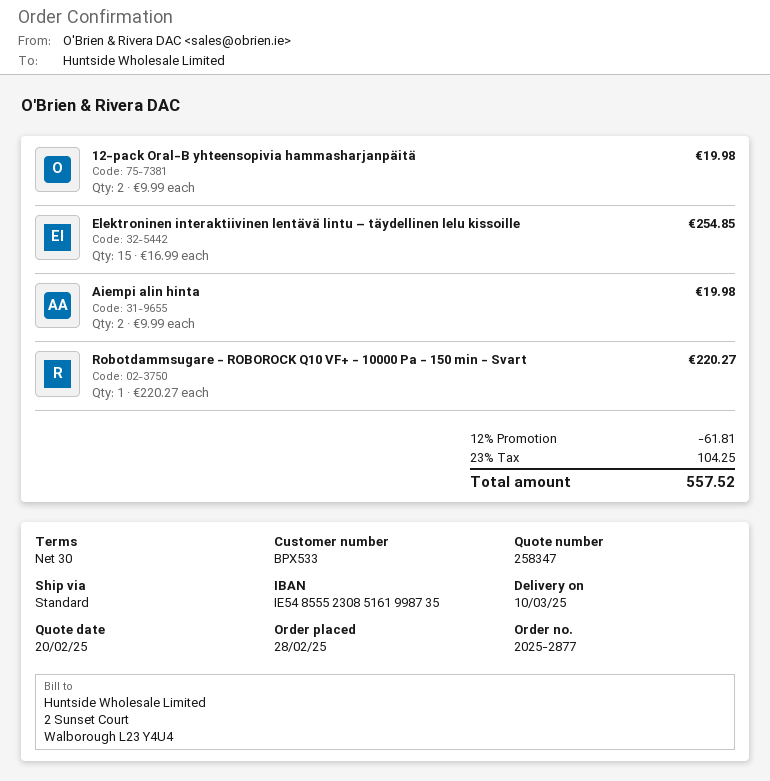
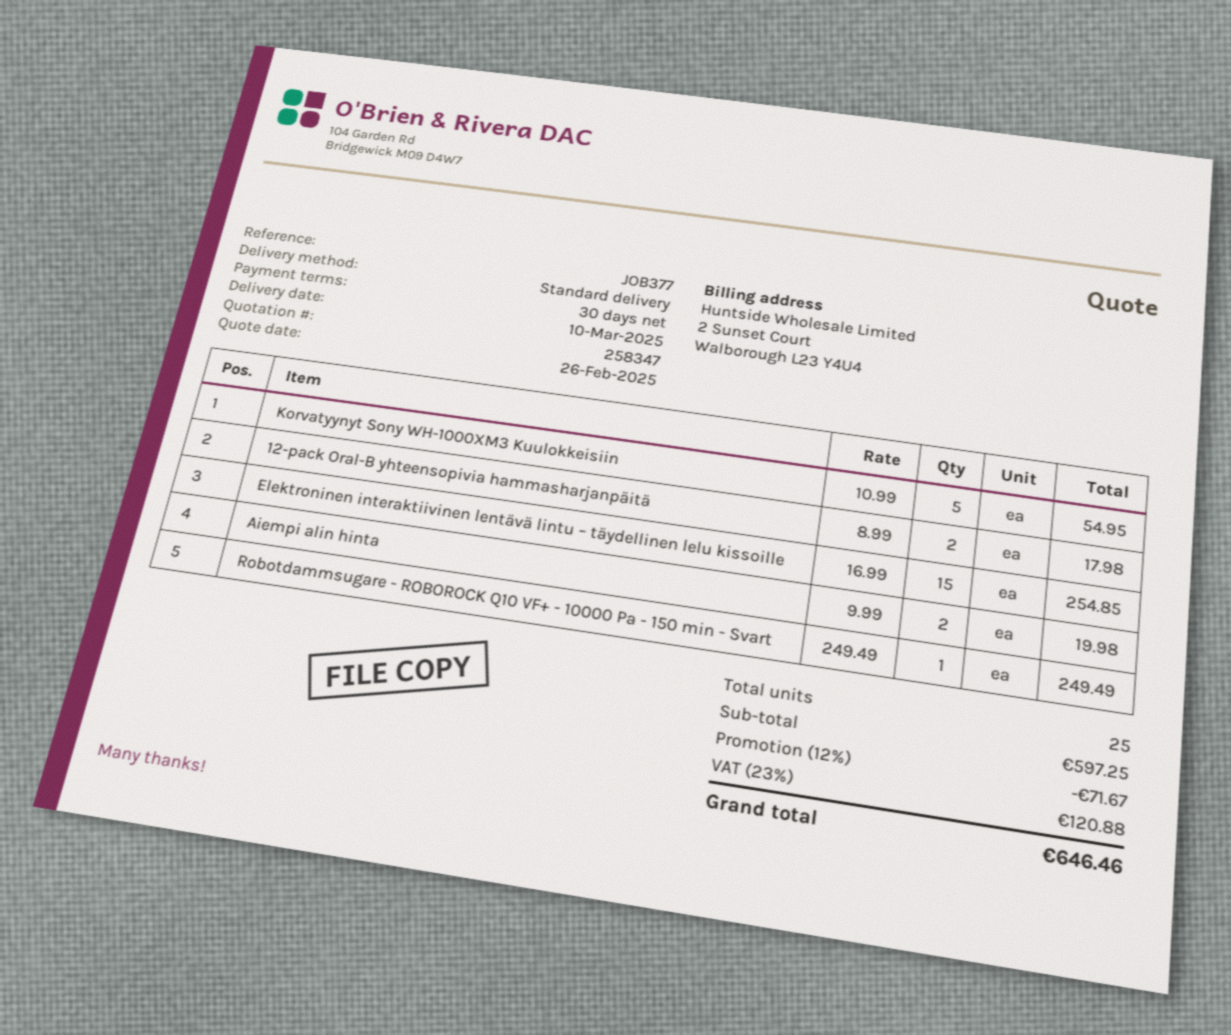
quote date: 2025-02-20 -> 2025-02-26
12-pack Oral-B yhteensopivia hammasharjanpäitä: 2 x 9.99 = 19.98 -> 2 x 8.99 = 17.98
Robotdammsugare - ROBOROCK Q10 VF+ - 10000 Pa - 150 min - Svart: 1 x 220.27 = 220.27 -> 1 x 249.49 = 249.49
Korvatyynyt Sony WH-1000XM3 Kuulokkeisiin: none -> 5 x 10.99 = 54.95
discount: 12% = 61.81 -> 12% = 71.67
tax: 23% = 104.25 -> 23% = 120.88
total: 557.52 -> 646.46

